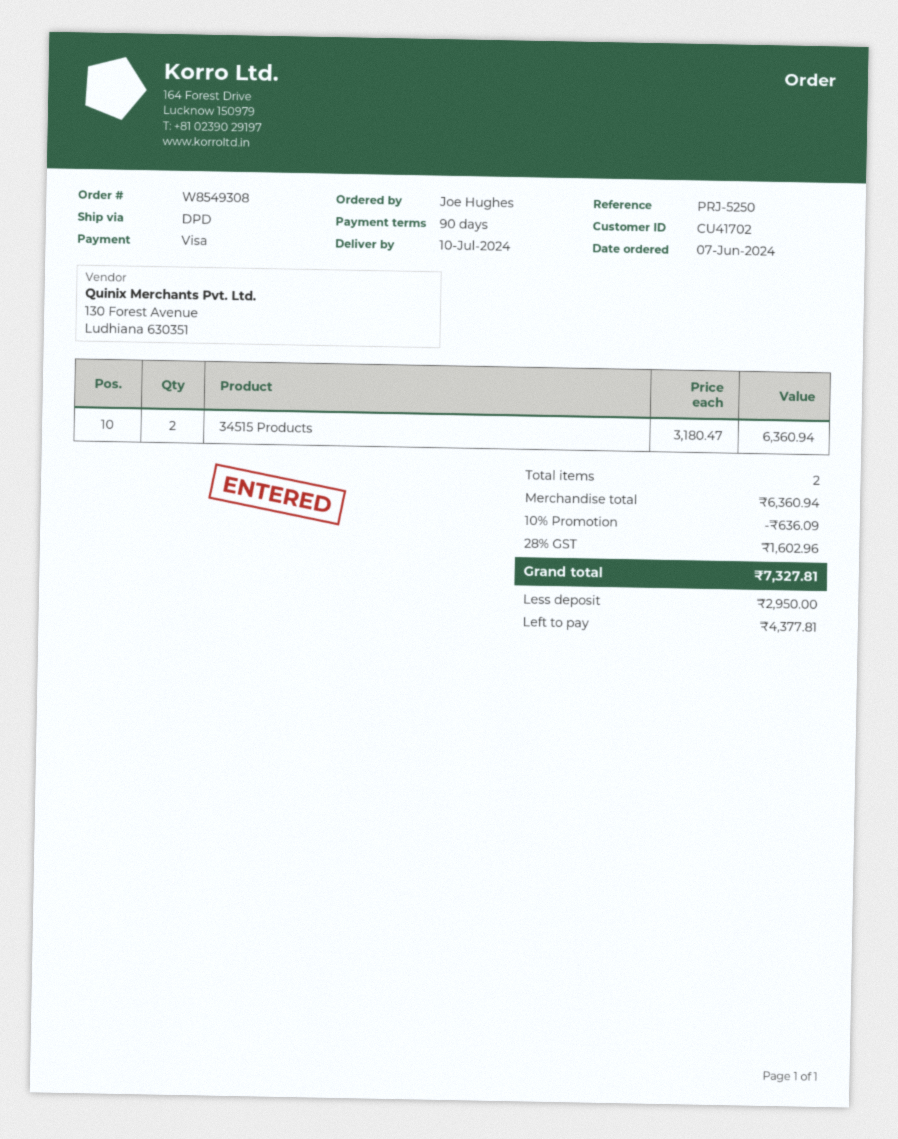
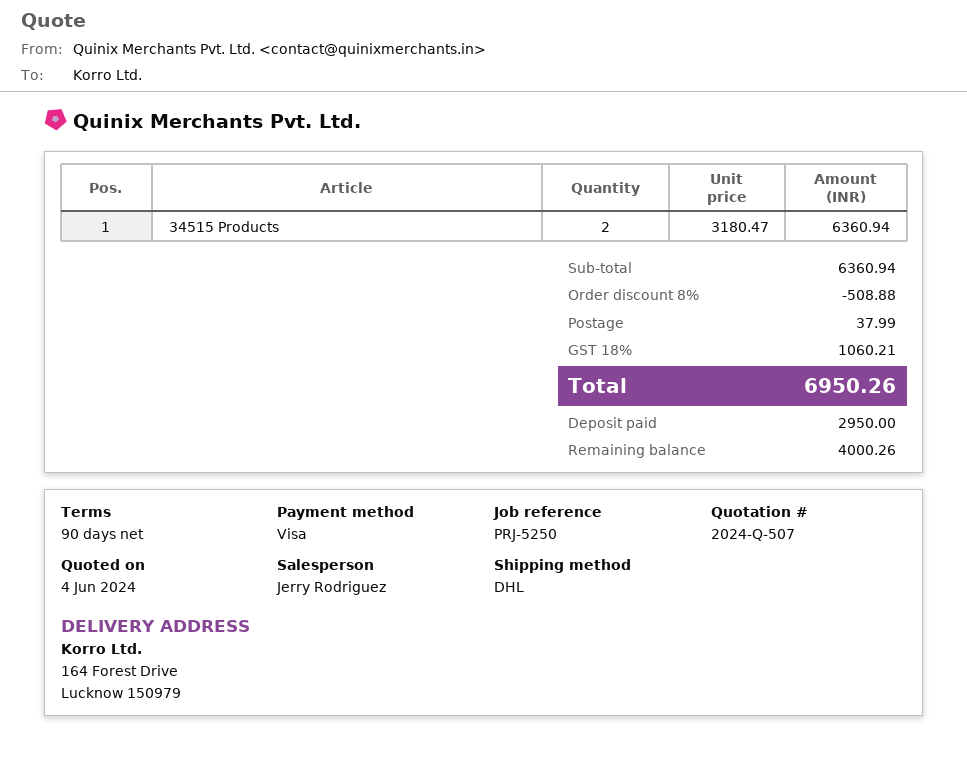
shipping method: DPD -> DHL
discount: 10% = 636.09 -> 8% = 508.88
shipping: none -> 37.99
tax: 28% = 1602.96 -> 18% = 1060.21
total: 7327.81 -> 6950.26
balance: 4377.81 -> 4000.26

